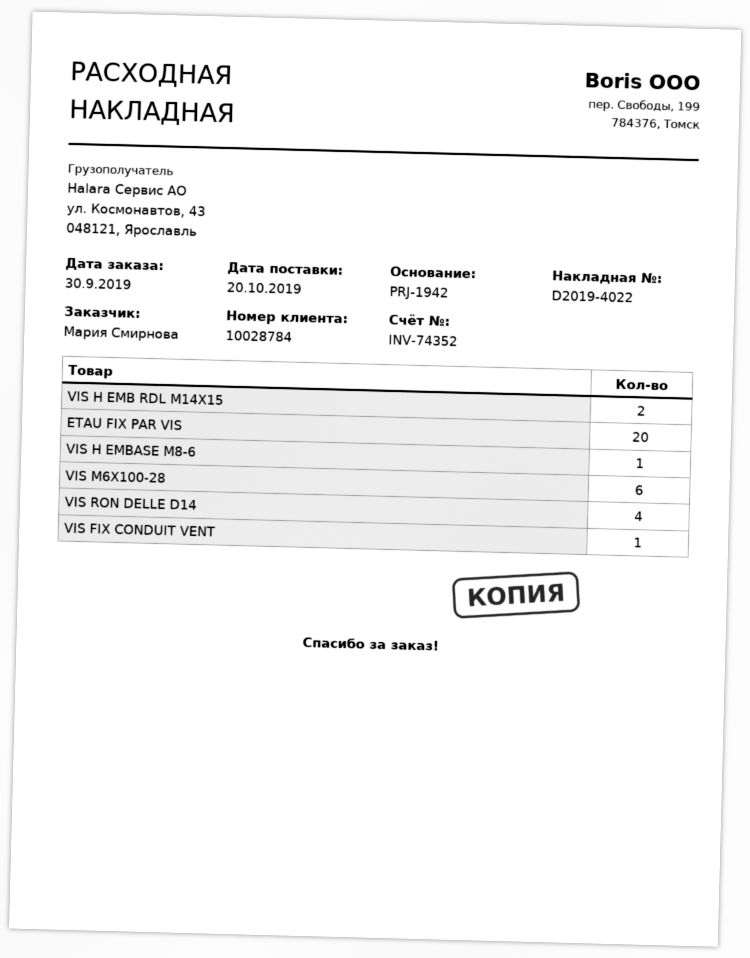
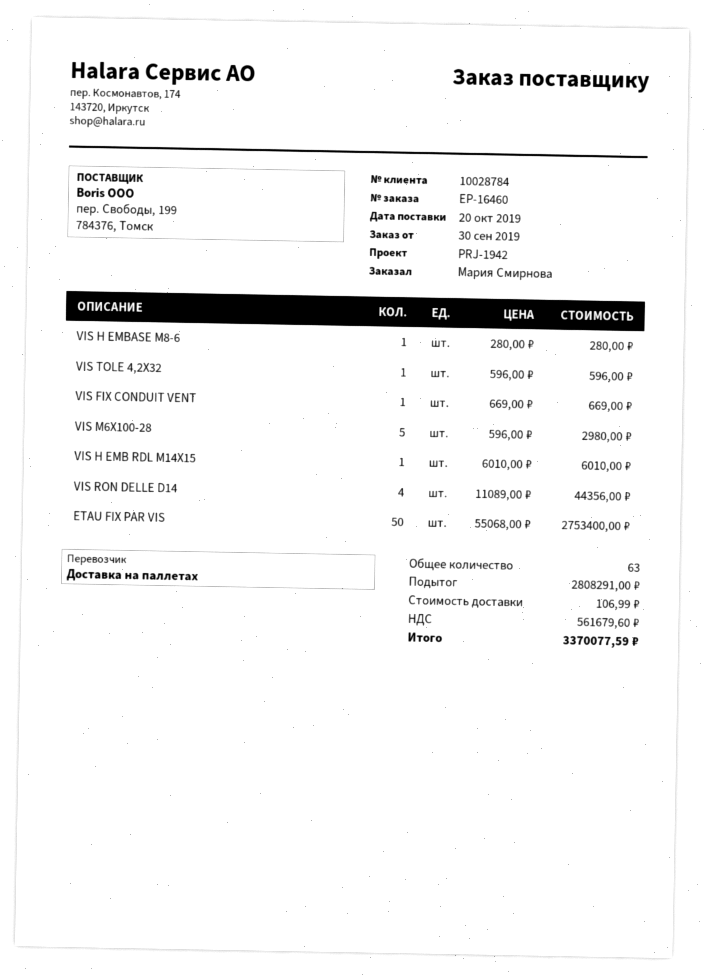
VIS H EMB RDL M14X15: 2 -> 1
ETAU FIX PAR VIS: 20 -> 50
VIS M6X100-28: 6 -> 5
VIS TOLE 4,2X32: none -> 1

